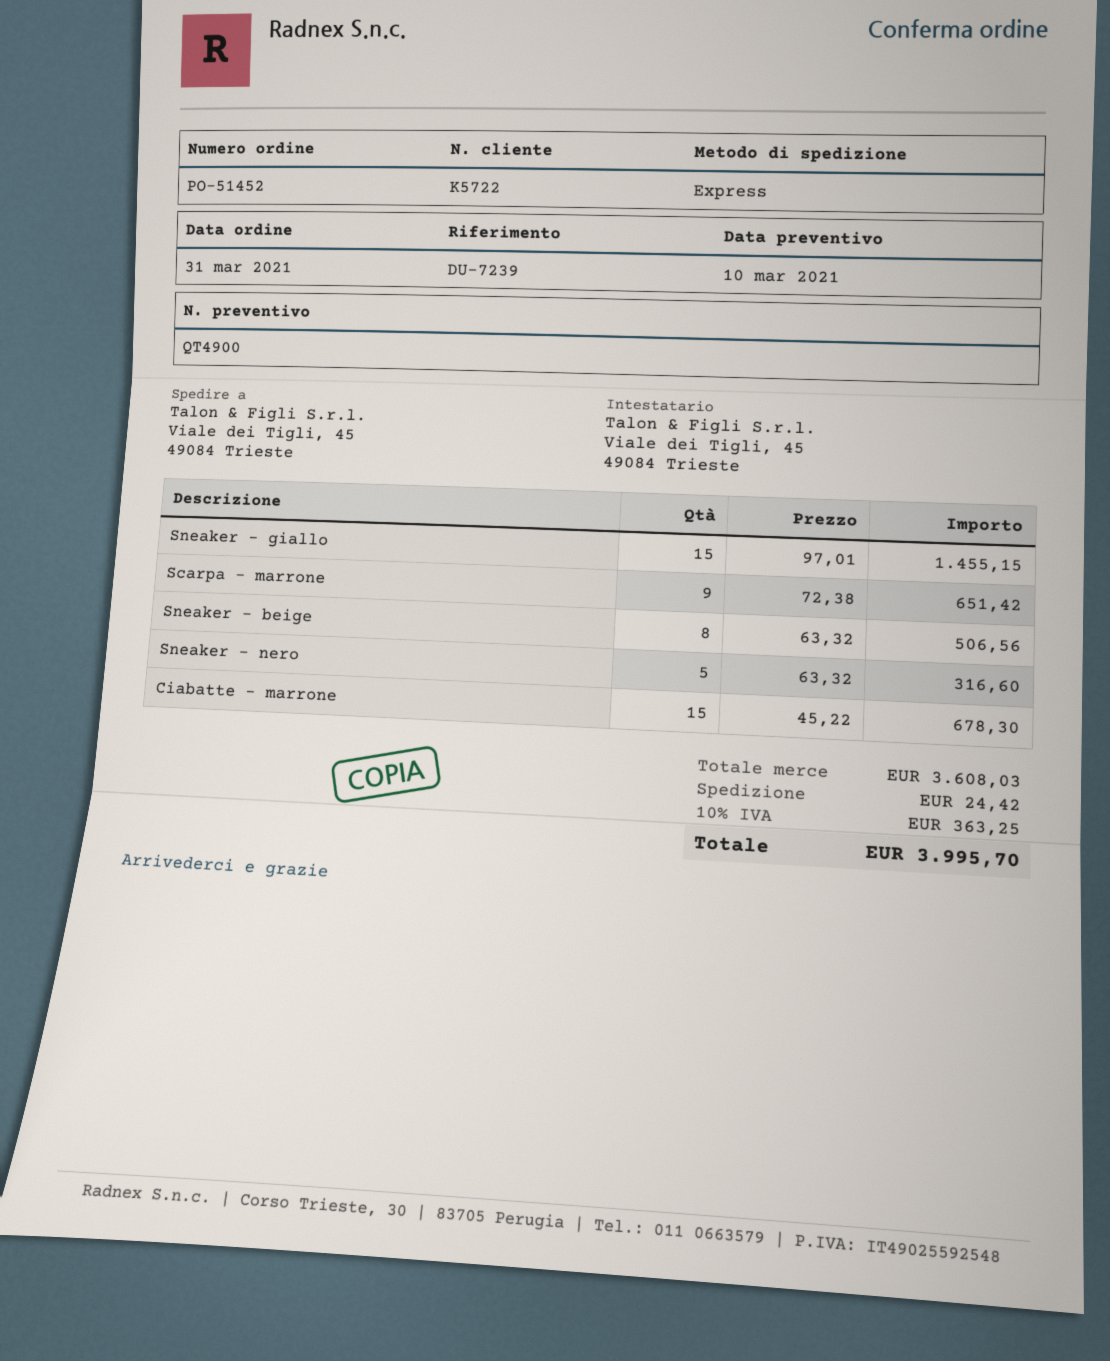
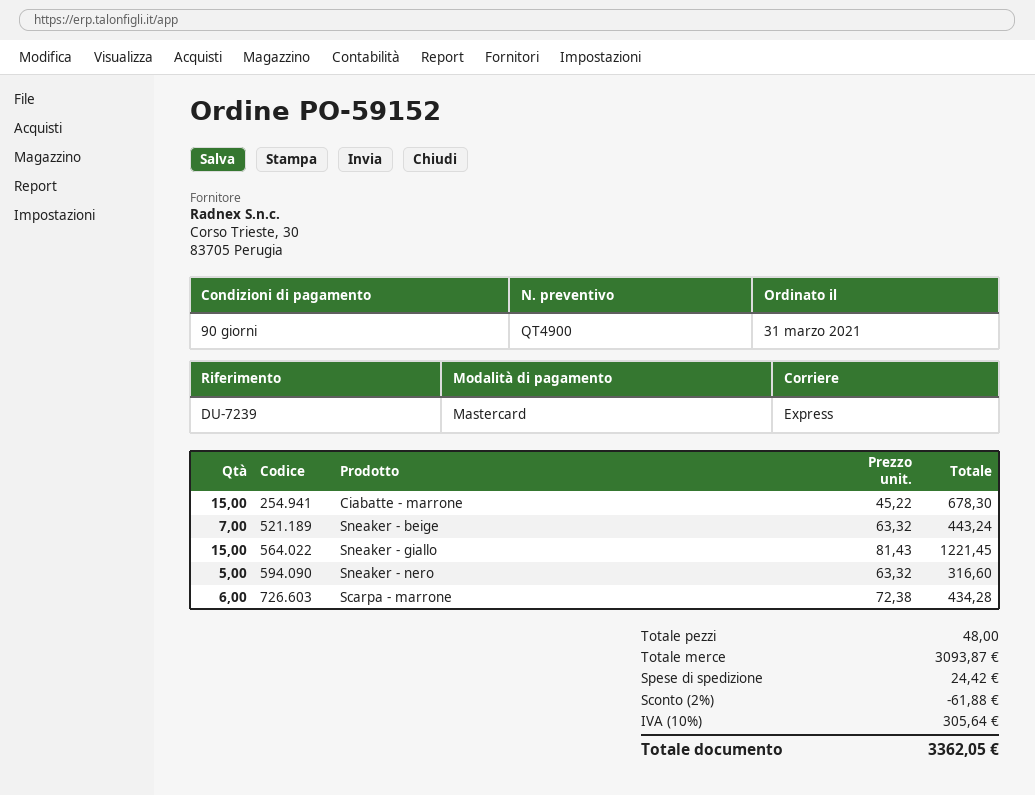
order number: PO-51452 -> PO-59152
Sneaker - giallo: 15 x 97.01 = 1455.15 -> 15 x 81.43 = 1221.45
Scarpa - marrone: 9 x 72.38 = 651.42 -> 6 x 72.38 = 434.28
Sneaker - beige: 8 x 63.32 = 506.56 -> 7 x 63.32 = 443.24
subtotal: 3608.03 -> 3093.87
discount: none -> 2% = 61.88
tax: 10% = 363.25 -> 10% = 305.64
total: 3995.70 -> 3362.05

